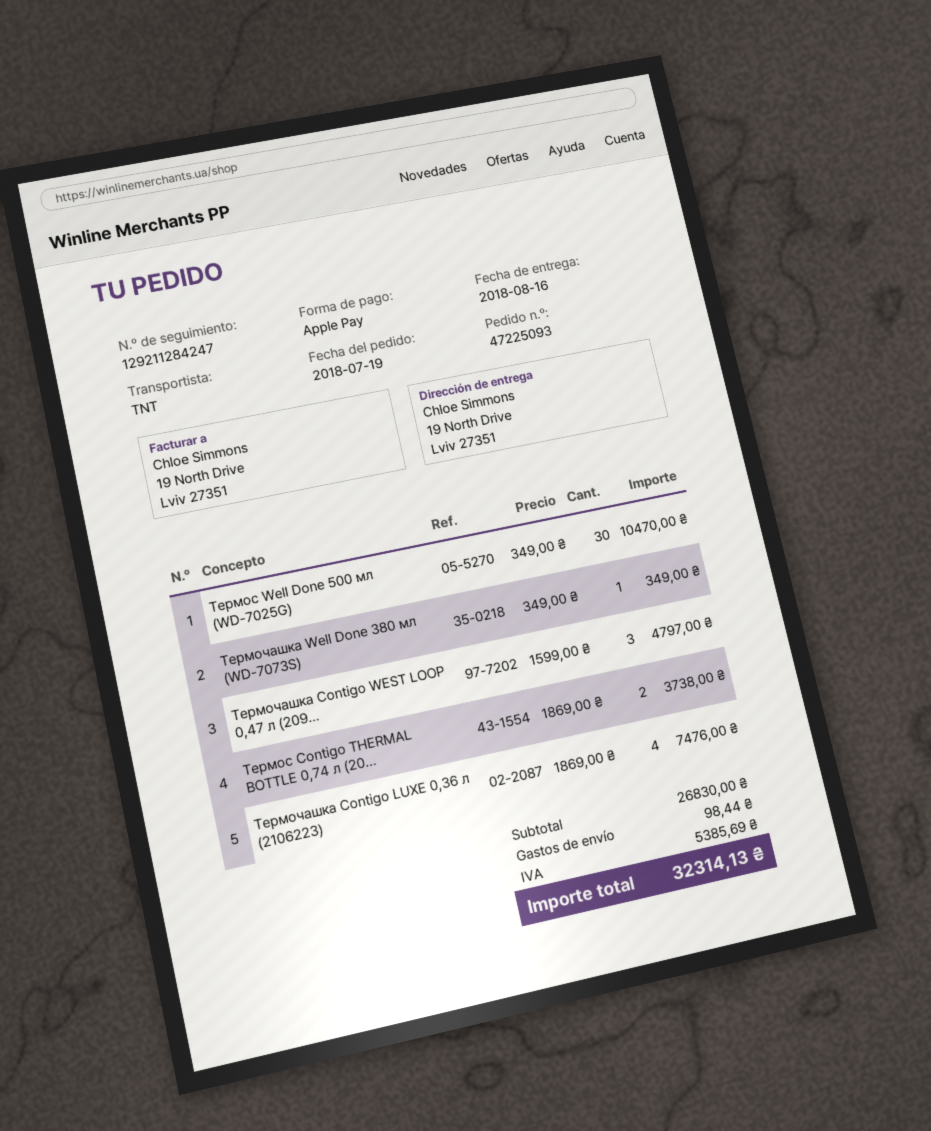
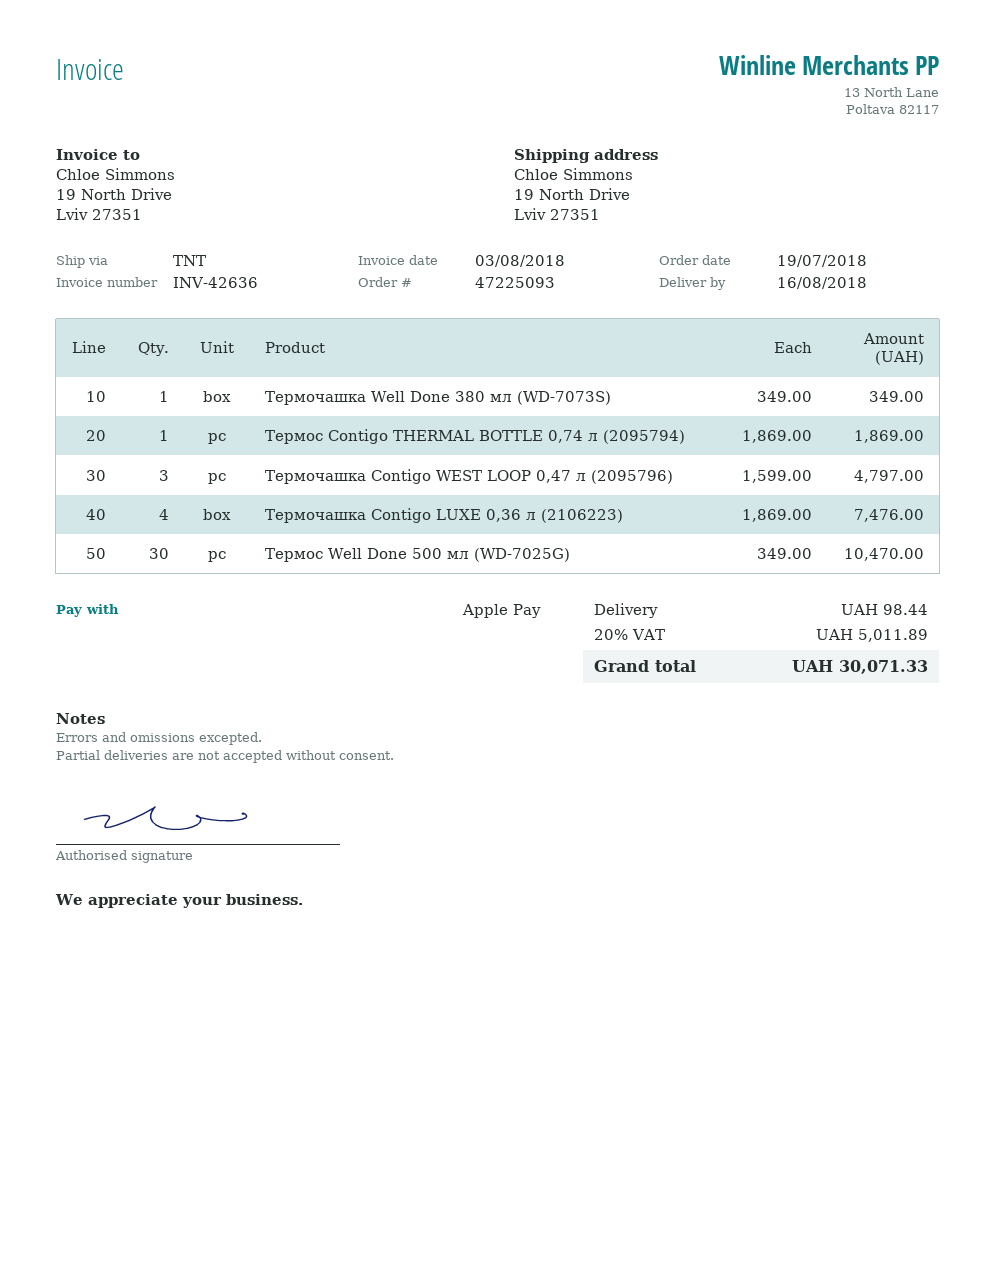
Термос Contigo THERMAL BOTTLE 0,74 л (20...: 2 x 1869.00 = 3738.00 -> 1 x 1869.00 = 1869.00
tax: 5385.69 -> 5011.89
total: 32314.13 -> 30071.33

